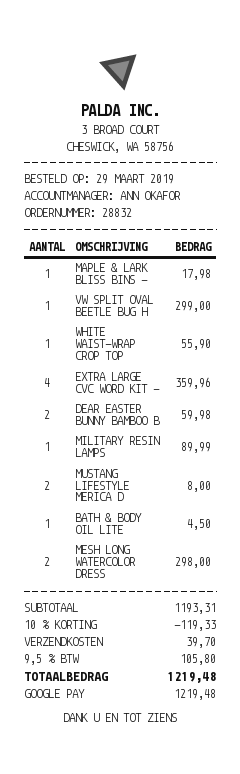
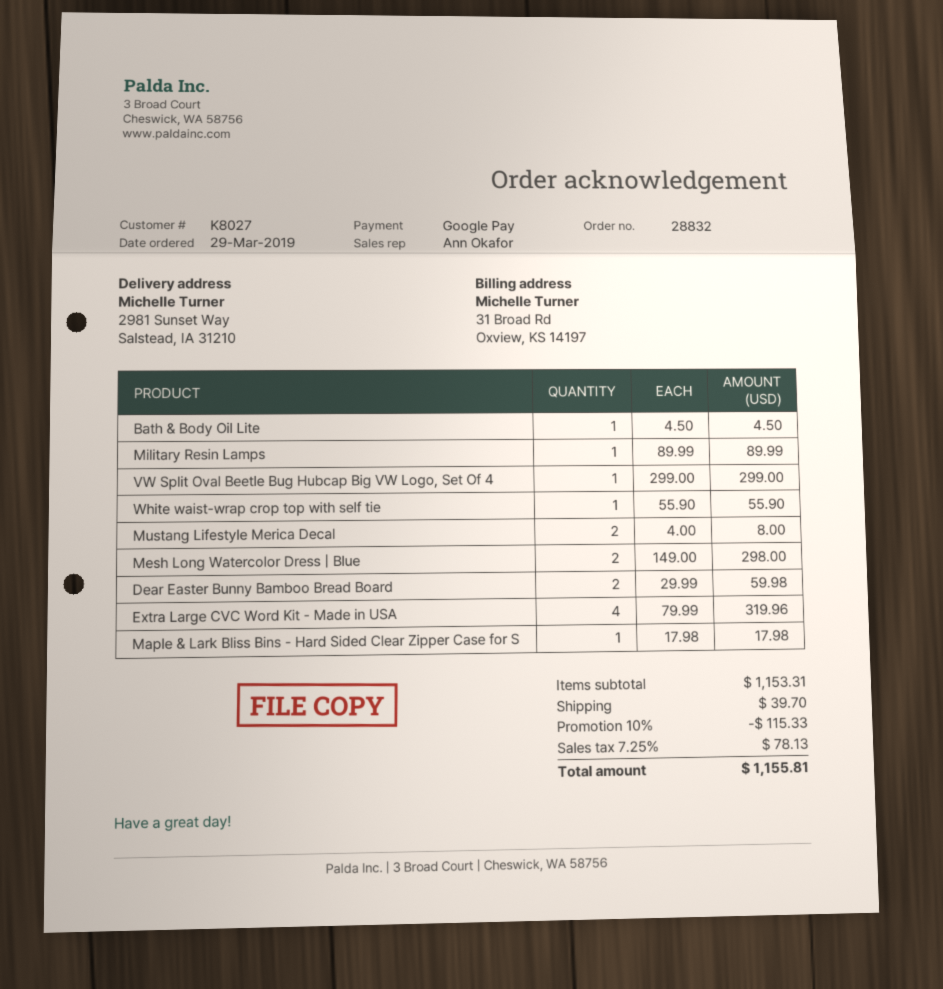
EXTRA LARGE CVC WORD KIT -: 4 for 359.96 -> 4 for 319.96
subtotal: 1193.31 -> 1153.31
discount: 10% = 119.33 -> 10% = 115.33
tax: 9.5% = 105.80 -> 7.25% = 78.13
total: 1219.48 -> 1155.81

